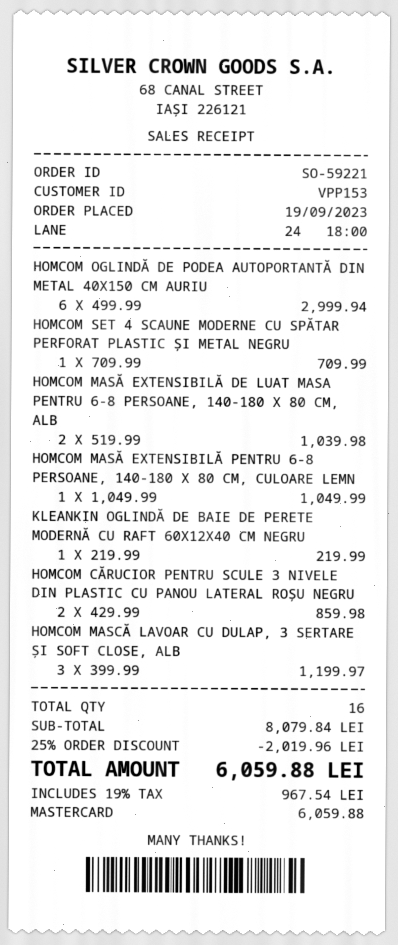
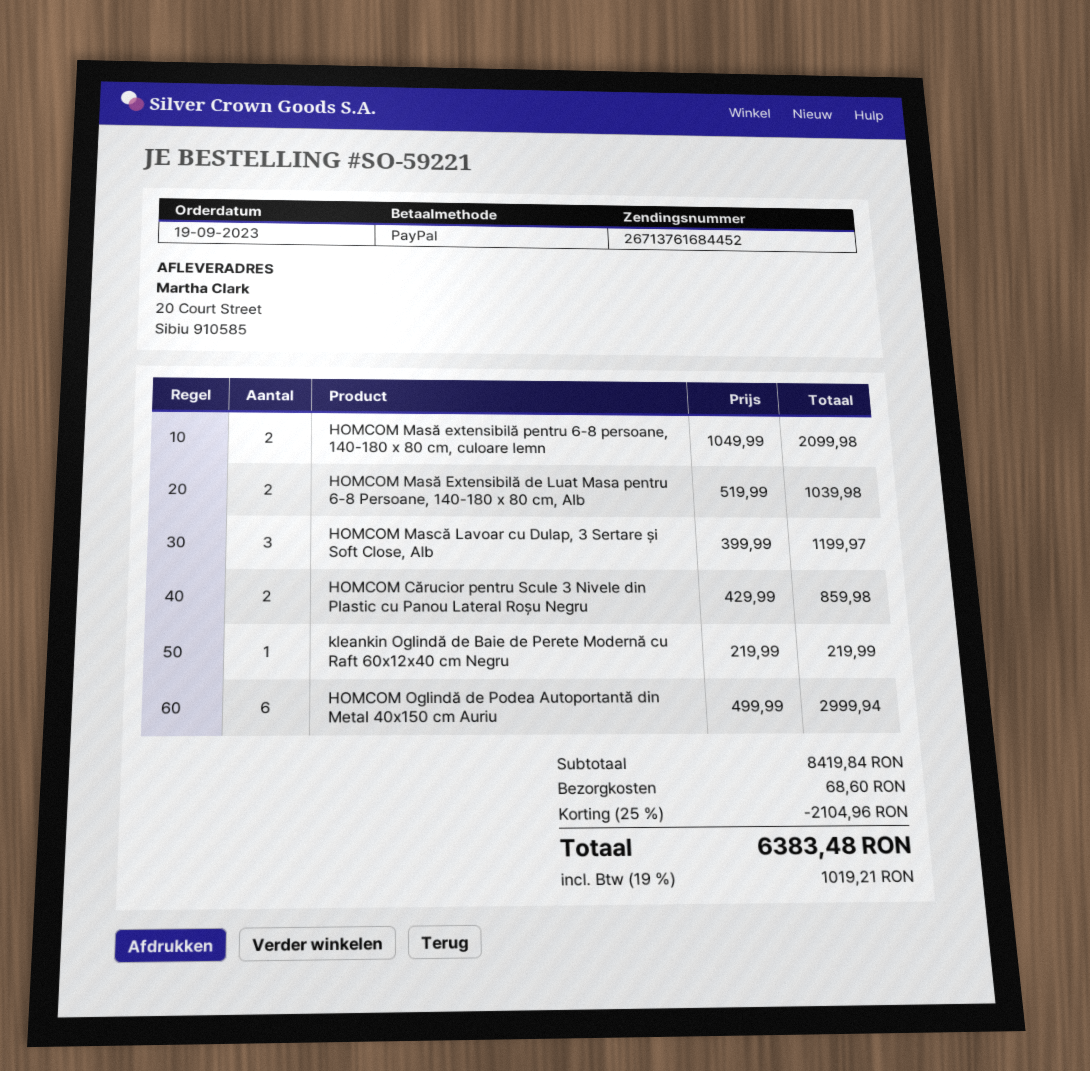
payment method: Mastercard -> PayPal
HOMCOM SET 4 SCAUNE MODERNE CU SPĂTAR PERFORAT PLASTIC ȘI METAL NEGRU: 1 x 709.99 = 709.99 -> none
HOMCOM MASĂ EXTENSIBILĂ PENTRU 6-8 PERSOANE, 140-180 X 80 CM, CULOARE LEMN: 1 x 1049.99 = 1049.99 -> 2 x 1049.99 = 2099.98
subtotal: 8079.84 -> 8419.84
discount: 25% = 2019.96 -> 25% = 2104.96
shipping: none -> 68.60
tax: 19% = 967.54 -> 19% = 1019.21
total: 6059.88 -> 6383.48

